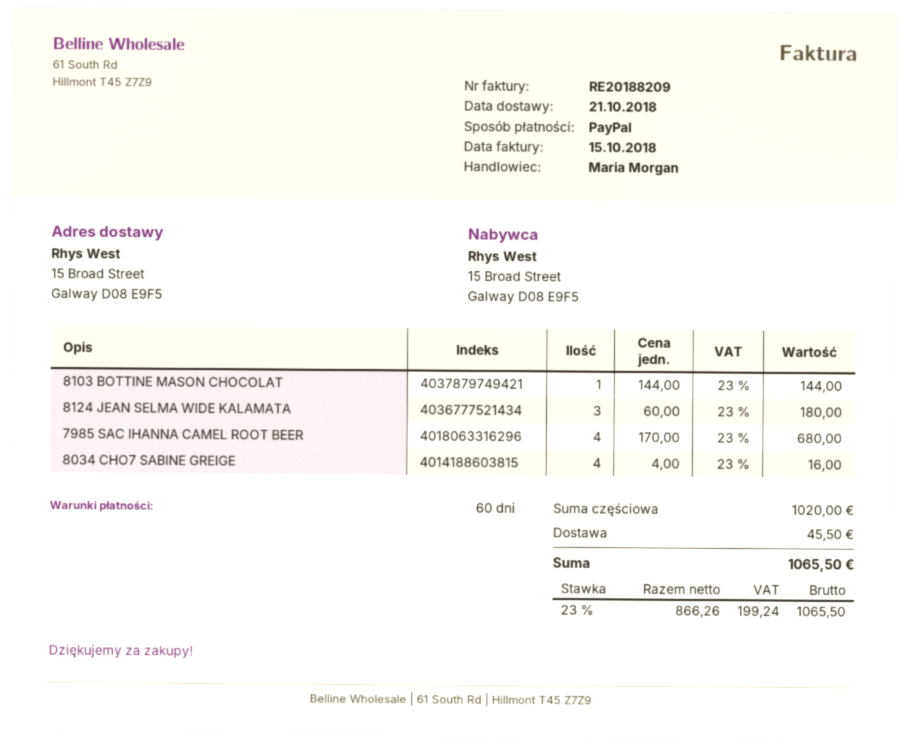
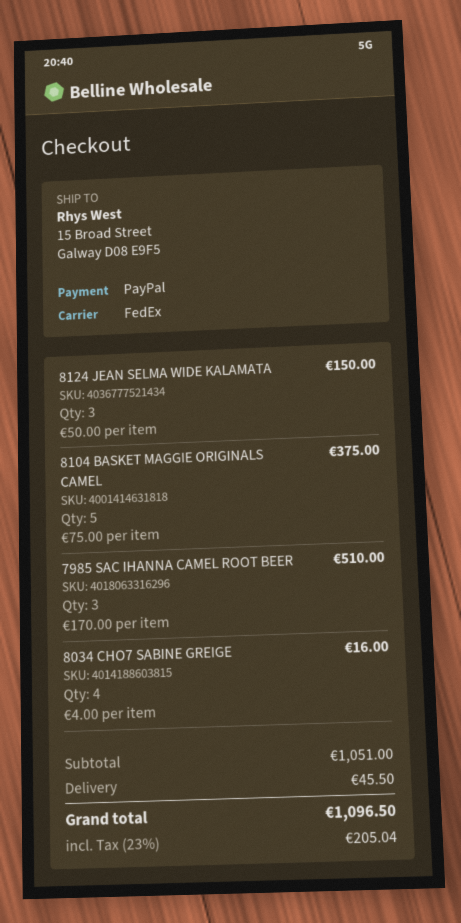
8103 BOTTINE MASON CHOCOLAT: 1 x 144.00 = 144.00 -> none
8124 JEAN SELMA WIDE KALAMATA: 3 x 60.00 = 180.00 -> 3 x 50.00 = 150.00
7985 SAC IHANNA CAMEL ROOT BEER: 4 x 170.00 = 680.00 -> 3 x 170.00 = 510.00
8104 BASKET MAGGIE ORIGINALS CAMEL: none -> 5 x 75.00 = 375.00
subtotal: 1020.00 -> 1051.00
tax: 23% = 199.24 -> 23% = 205.04
total: 1065.50 -> 1096.50

